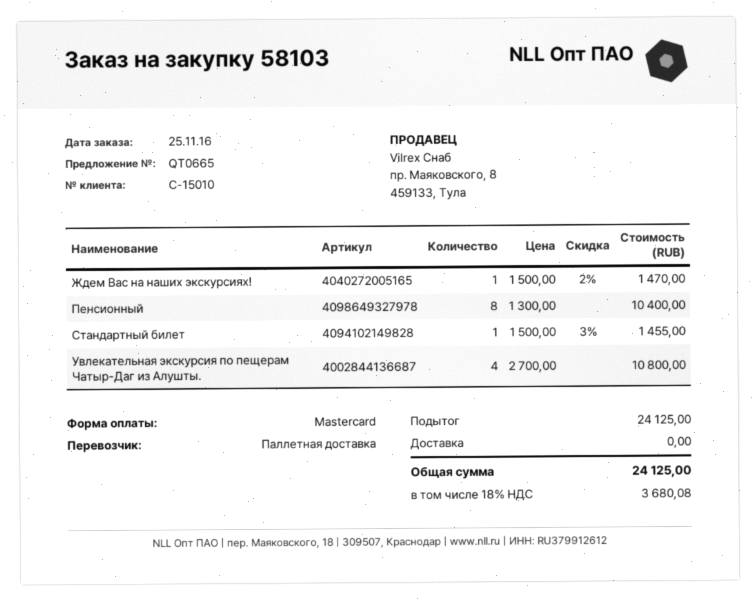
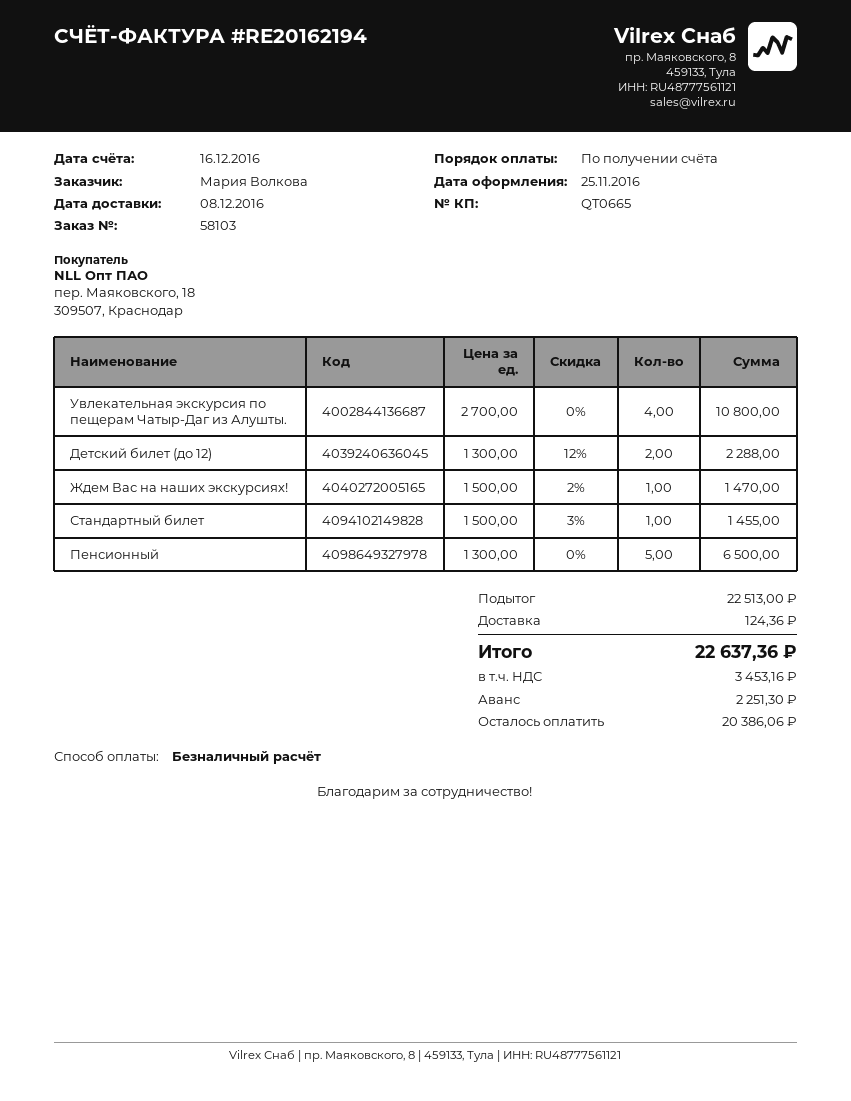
payment method: Mastercard -> bank transfer
Пенсионный: 8 x 1300.00 = 10400.00 -> 5 x 1300.00 = 6500.00
Детский билет (до 12): none -> 2 x 1300.00 - 12% = 2288.00
subtotal: 24125.00 -> 22513.00
shipping: 0.00 -> 124.36
tax: 3680.08 -> 3453.16
total: 24125.00 -> 22637.36

